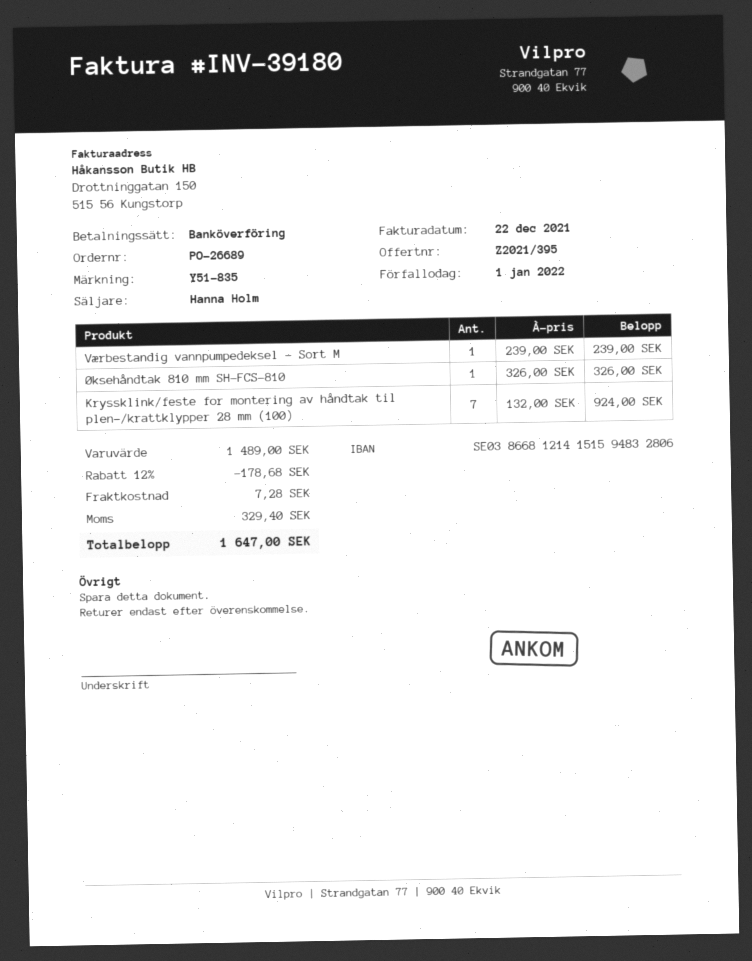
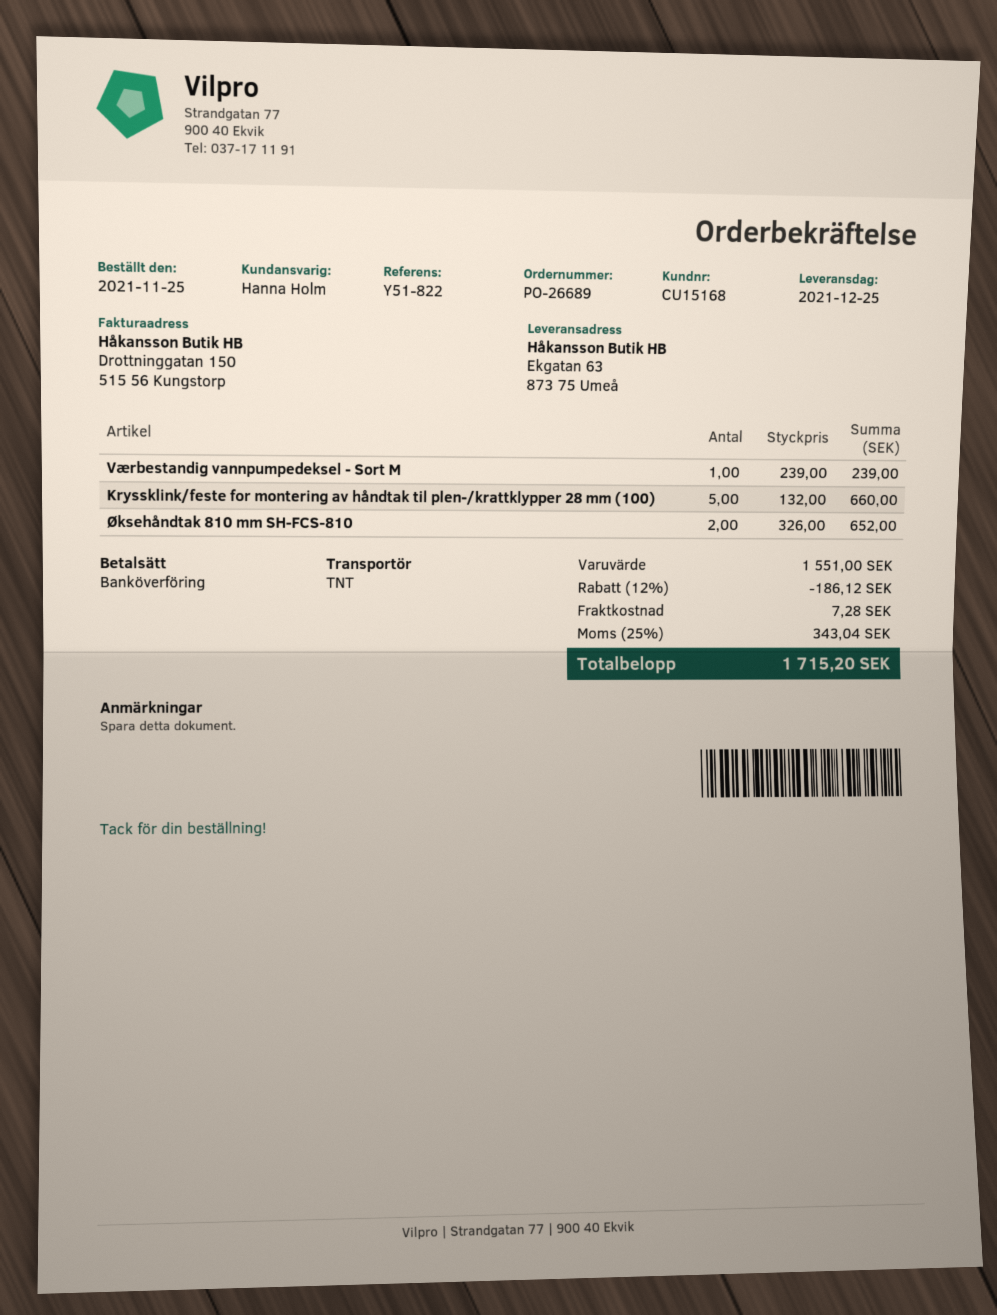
reference: Y51-835 -> Y51-822
Øksehåndtak 810 mm SH-FCS-810: 1 x 326.00 = 326.00 -> 2 x 326.00 = 652.00
Kryssklink/feste for montering av håndtak til plen-/krattklypper 28 mm (100): 7 x 132.00 = 924.00 -> 5 x 132.00 = 660.00
subtotal: 1489.00 -> 1551.00
discount: 12% = 178.68 -> 12% = 186.12
tax: 329.40 -> 343.04
total: 1647.00 -> 1715.20

